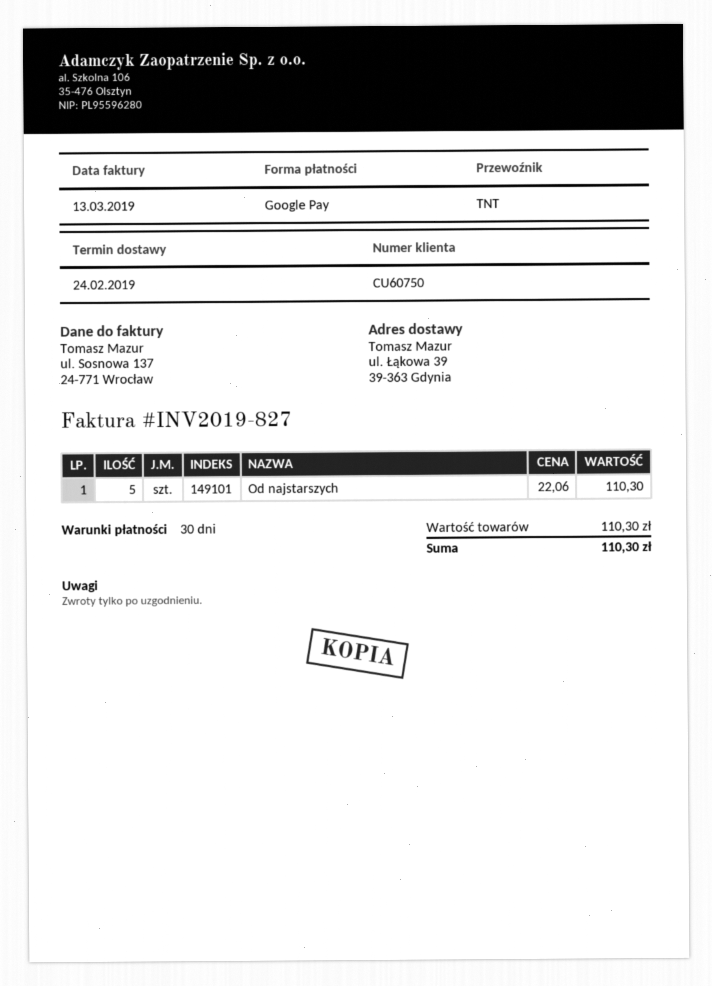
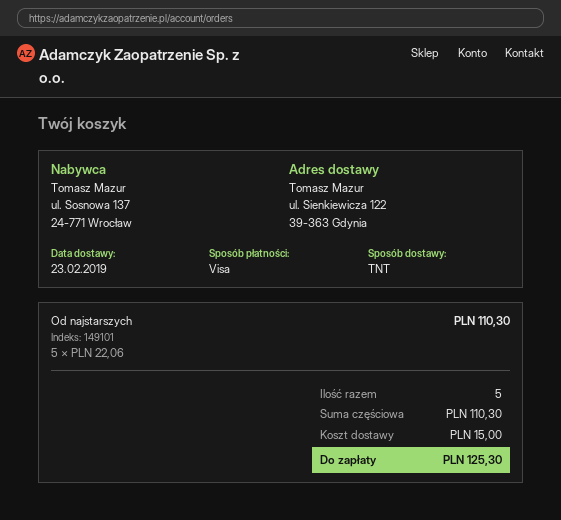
delivery date: 2019-02-24 -> 2019-02-23
payment method: Google Pay -> Visa
ship to: ul. Łąkowa 39, 39-363 Gdynia -> ul. Sienkiewicza 122, 39-363 Gdynia
shipping: none -> 15.00
total: 110.30 -> 125.30

